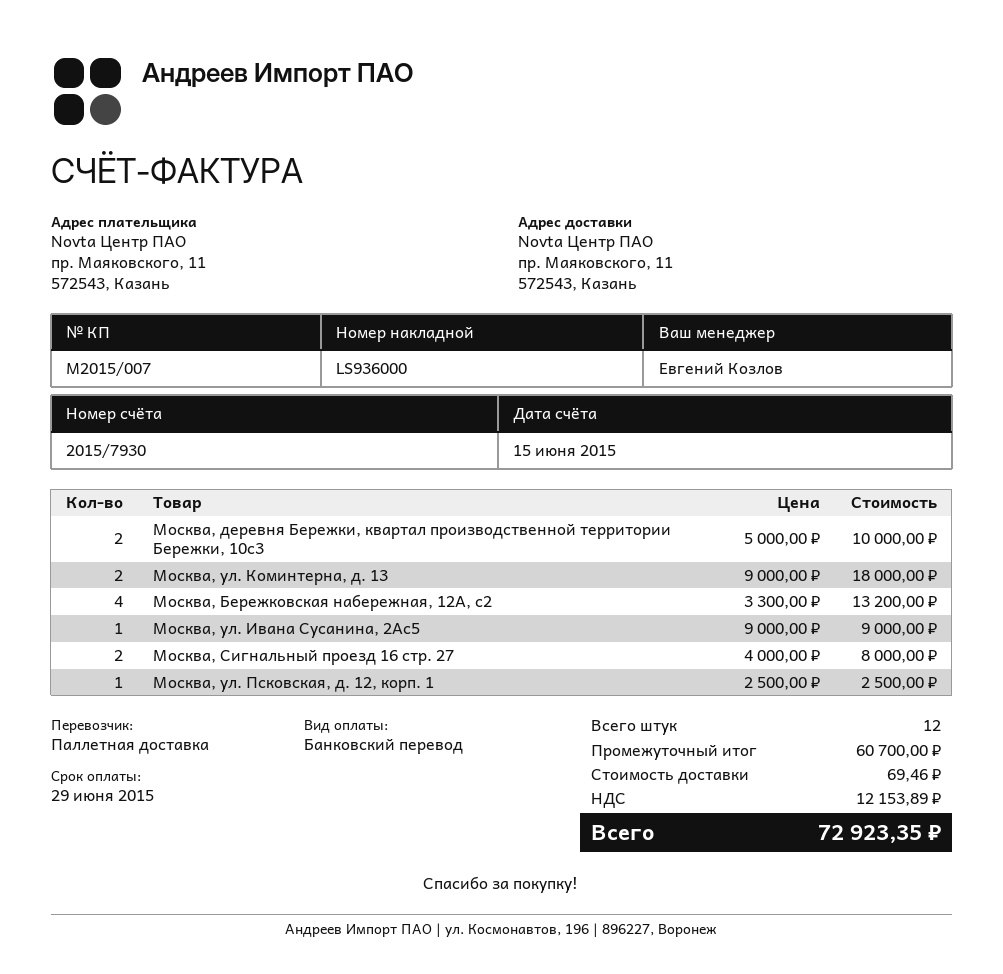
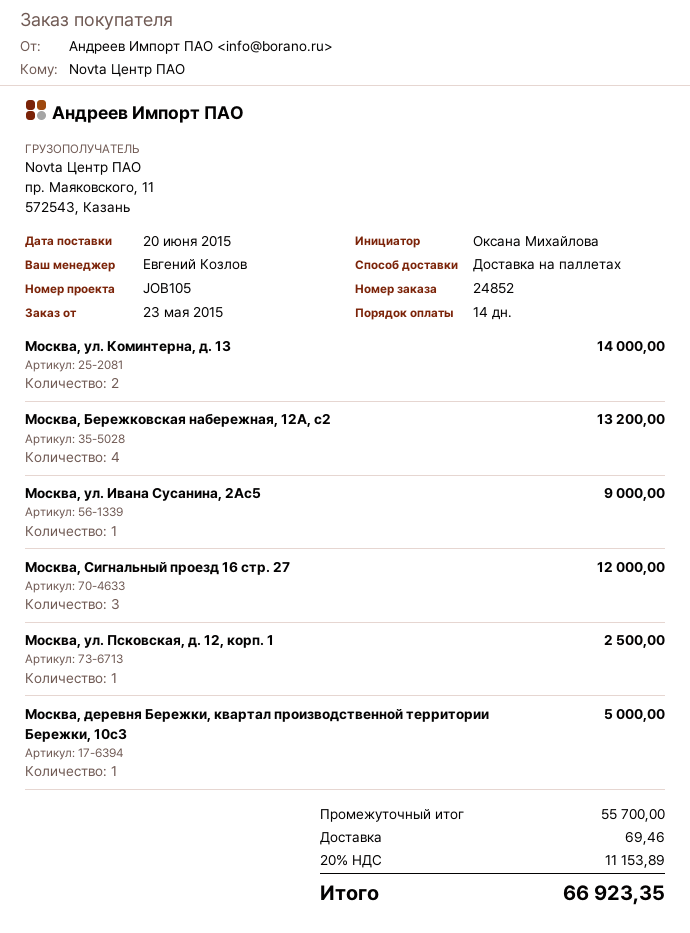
Москва, деревня Бережки, квартал производственной территории Бережки, 10с3: 2 for 10000.00 -> 1 for 5000.00
Москва, ул. Коминтерна, д. 13: 2 for 18000.00 -> 2 for 14000.00
Москва, Сигнальный проезд 16 стр. 27: 2 for 8000.00 -> 3 for 12000.00
subtotal: 60700.00 -> 55700.00
tax: 12153.89 -> 11153.89
total: 72923.35 -> 66923.35

